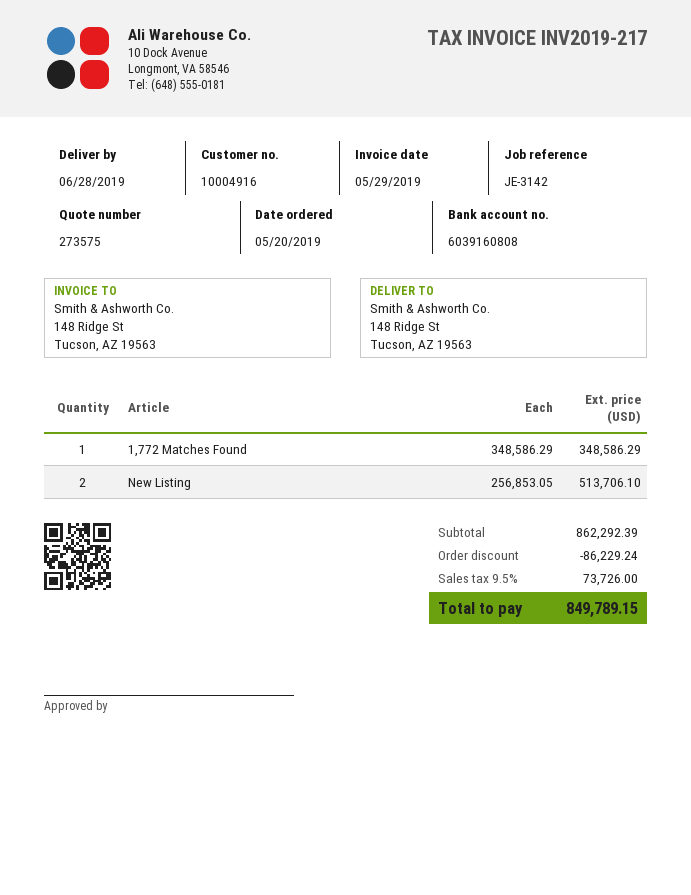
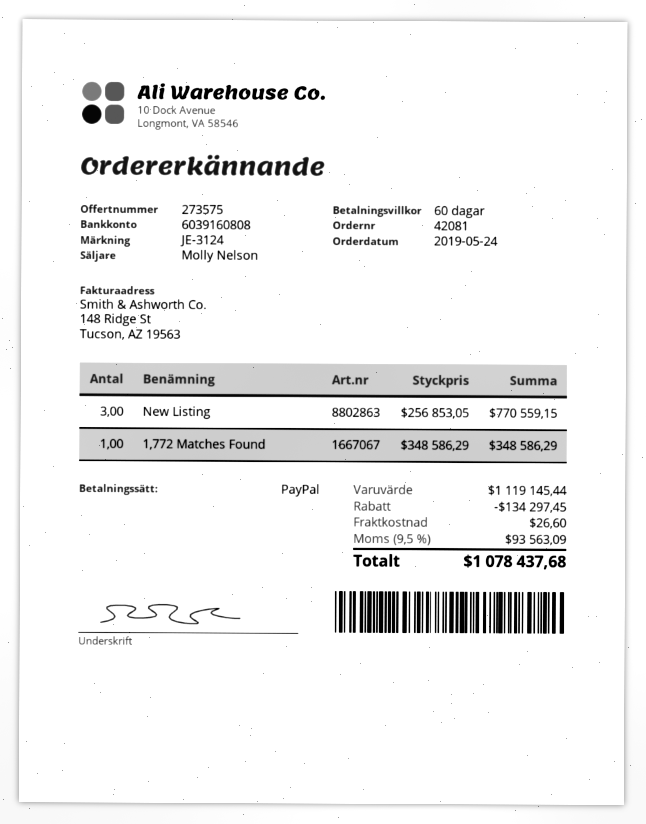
order date: 2019-05-20 -> 2019-05-24
reference: JE-3142 -> JE-3124
New Listing: 2 x 256853.05 = 513706.10 -> 3 x 256853.05 = 770559.15
subtotal: 862292.39 -> 1119145.44
discount: 86229.24 -> 134297.45
shipping: none -> 26.60
tax: 9.5% = 73726.00 -> 9.5% = 93563.09
total: 849789.15 -> 1078437.68

